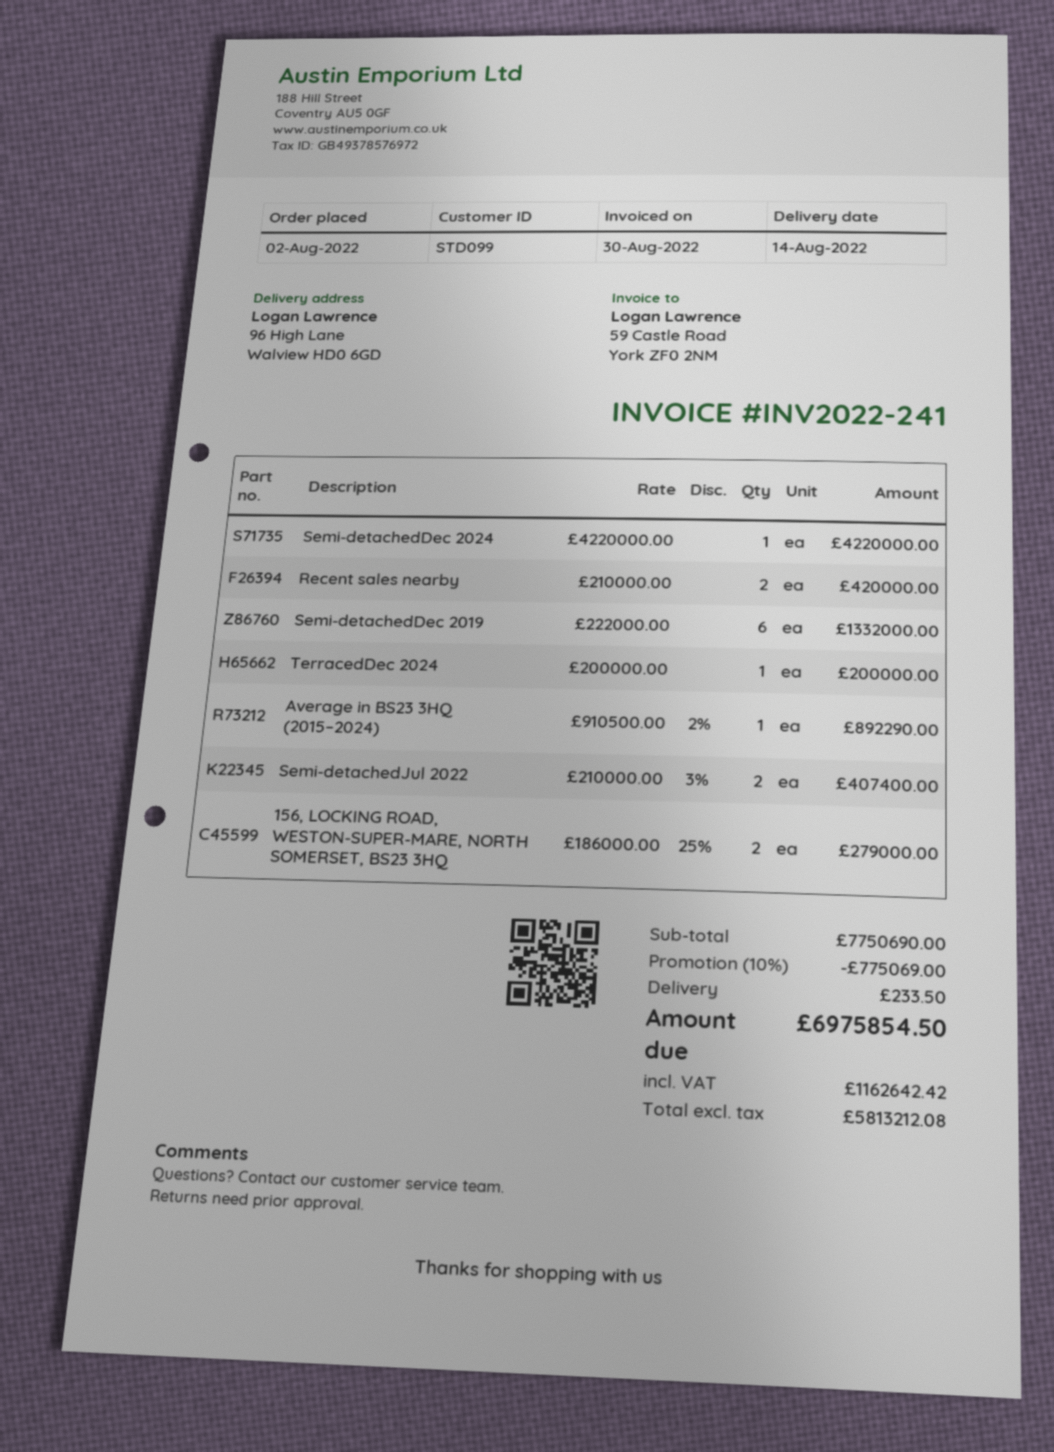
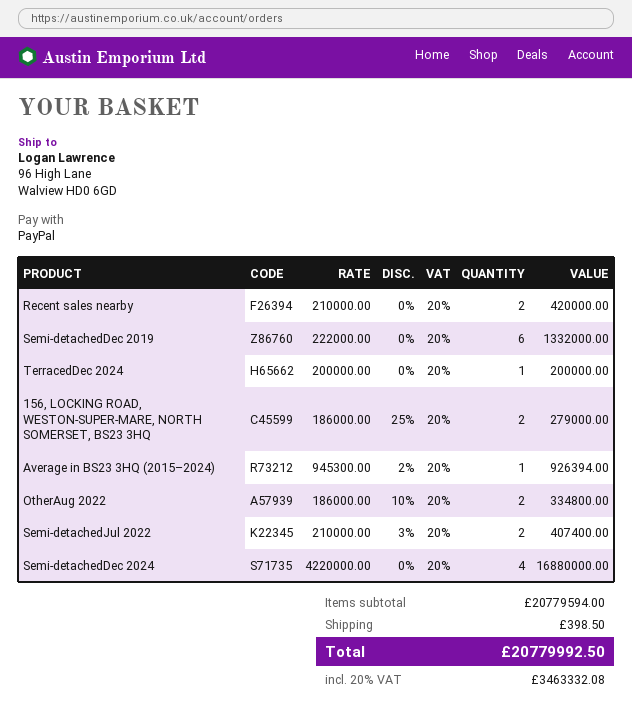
Semi-detachedDec 2024: 1 x 4220000.00 = 4220000.00 -> 4 x 4220000.00 = 16880000.00
Average in BS23 3HQ (2015–2024): 1 x 910500.00 - 2% = 892290.00 -> 1 x 945300.00 - 2% = 926394.00
OtherAug 2022: none -> 2 x 186000.00 - 10% = 334800.00
subtotal: 7750690.00 -> 20779594.00
discount: 10% = 775069.00 -> none
shipping: 233.50 -> 398.50
tax: 1162642.42 -> 3463332.08
total: 6975854.50 -> 20779992.50

